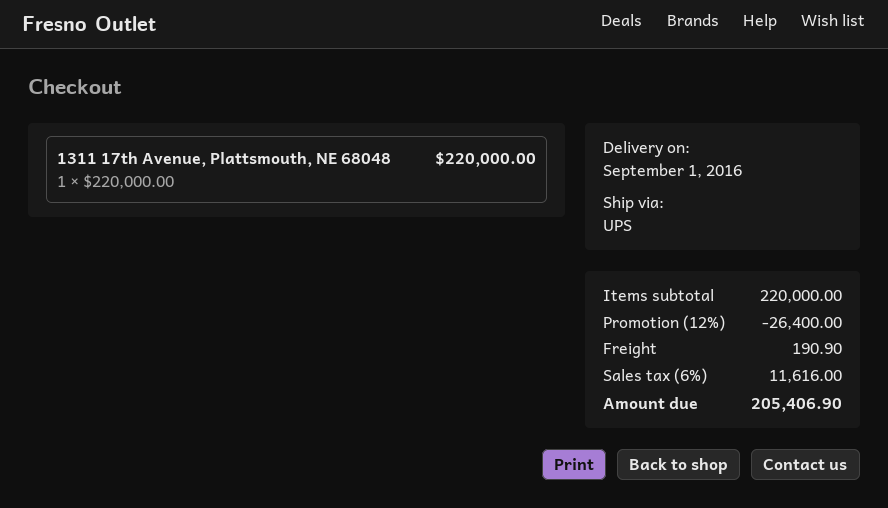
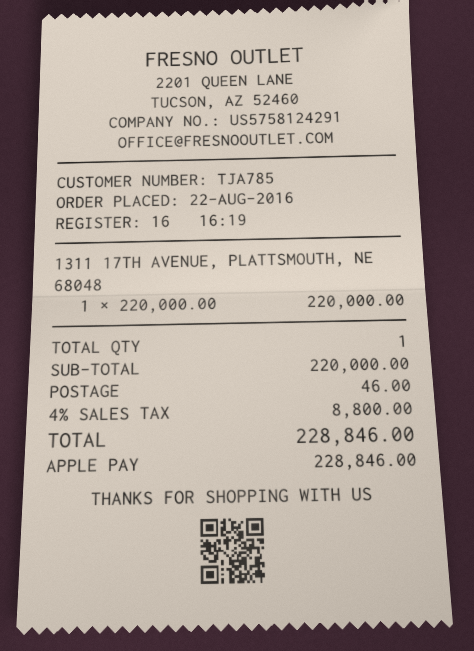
discount: 12% = 26400.00 -> none
shipping: 190.90 -> 46.00
tax: 6% = 11616.00 -> 4% = 8800.00
total: 205406.90 -> 228846.00

